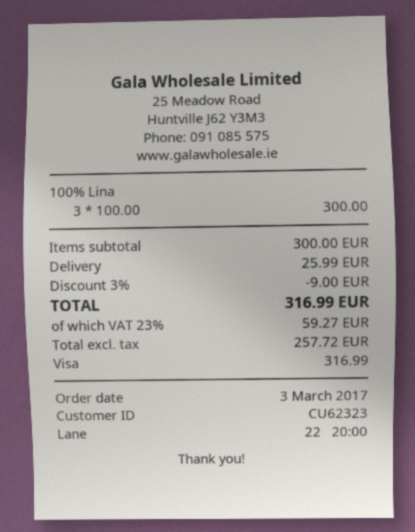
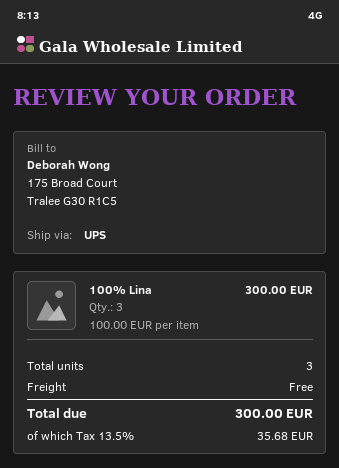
discount: 3% = 9.00 -> none
shipping: 25.99 -> 0.00
tax: 23% = 59.27 -> 13.5% = 35.68
total: 316.99 -> 300.00

